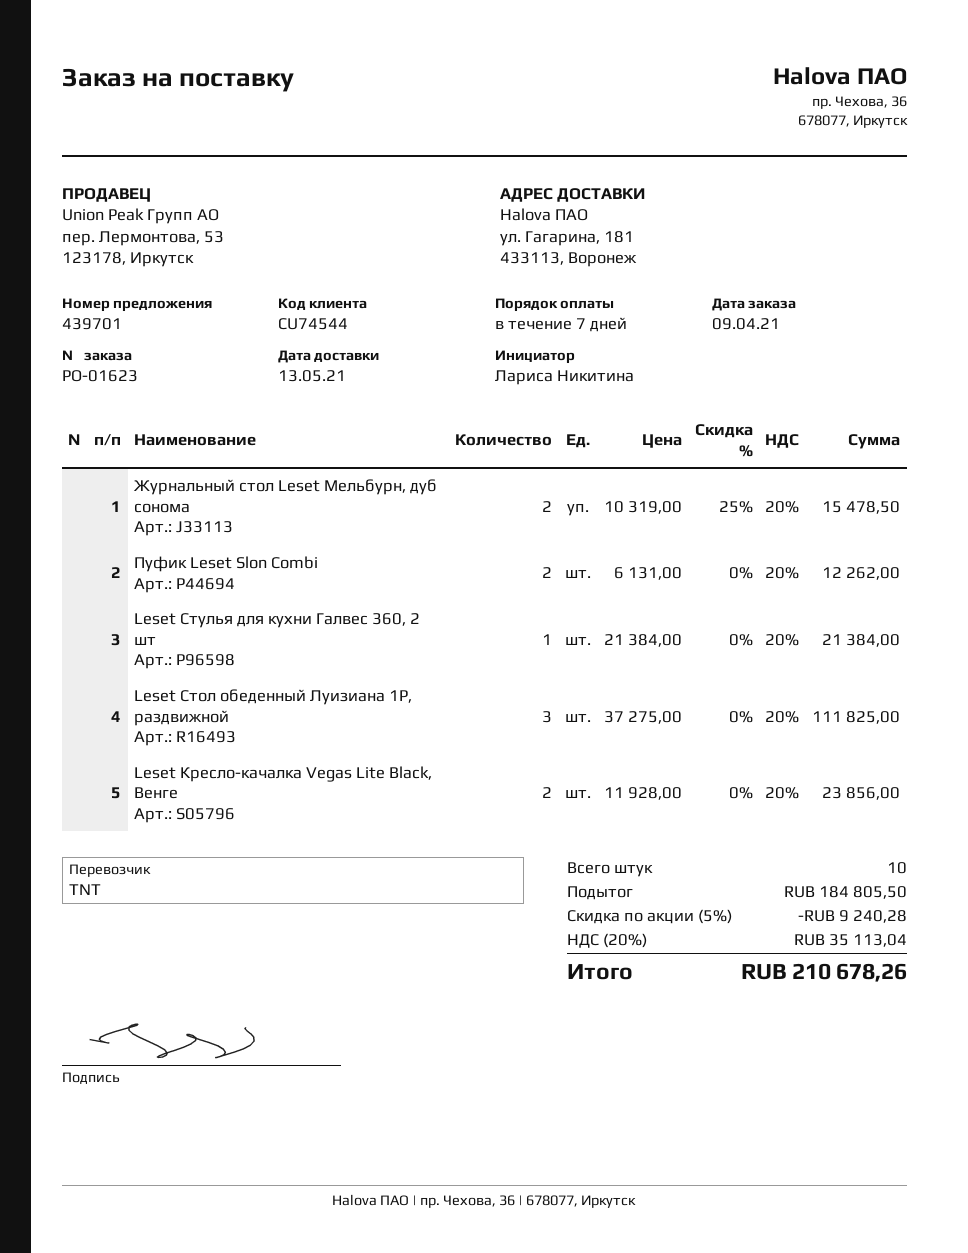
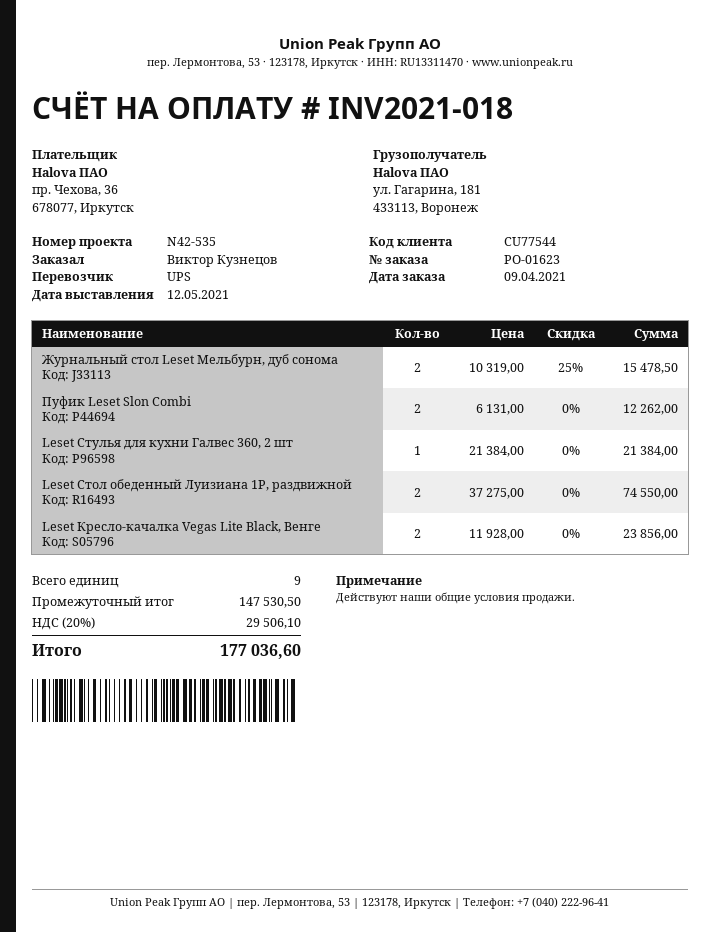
customer number: CU74544 -> CU77544
ordered by: Лариса Никитина -> Виктор Кузнецов
shipping method: TNT -> UPS
Leset Стол обеденный Луизиана 1Р, раздвижной: 3 x 37275.00 = 111825.00 -> 2 x 37275.00 = 74550.00
total quantity: 10 -> 9
subtotal: 184805.50 -> 147530.50
discount: 5% = 9240.28 -> none
tax: 20% = 35113.04 -> 20% = 29506.10
total: 210678.26 -> 177036.60

